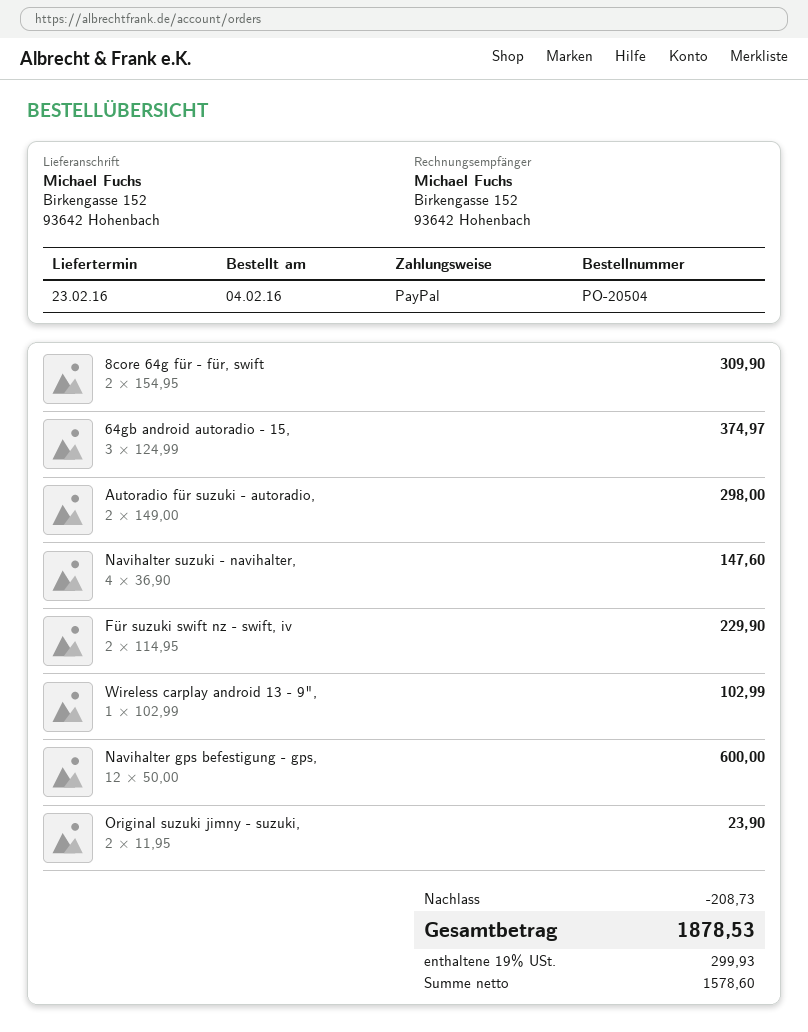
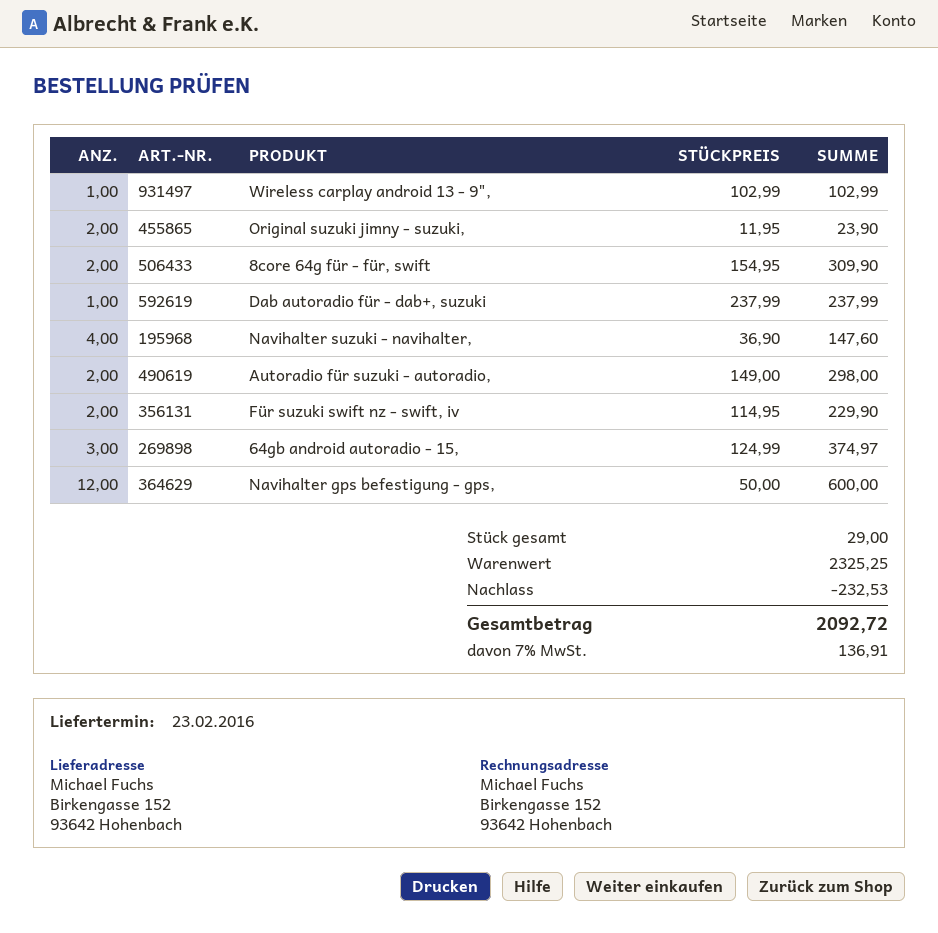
Dab autoradio für - dab+, suzuki: none -> 1 x 237.99 = 237.99
discount: 208.73 -> 232.53
tax: 19% = 299.93 -> 7% = 136.91
total: 1878.53 -> 2092.72

